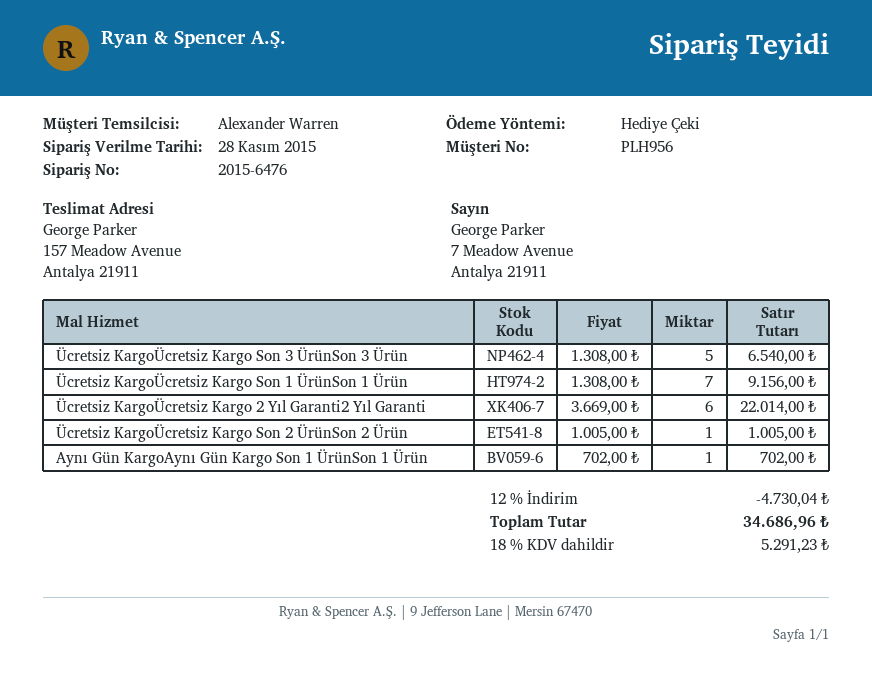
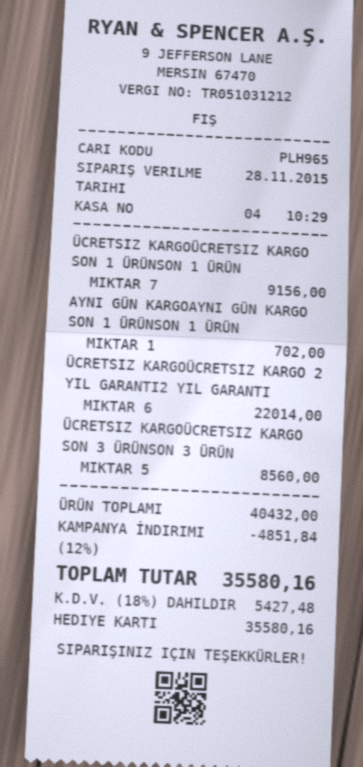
customer number: PLH956 -> PLH965
Ücretsiz KargoÜcretsiz Kargo Son 3 ÜrünSon 3 Ürün: 5 for 6540.00 -> 5 for 8560.00
Ücretsiz KargoÜcretsiz Kargo Son 2 ÜrünSon 2 Ürün: 1 for 1005.00 -> none
discount: 12% = 4730.04 -> 12% = 4851.84
tax: 18% = 5291.23 -> 18% = 5427.48
total: 34686.96 -> 35580.16

